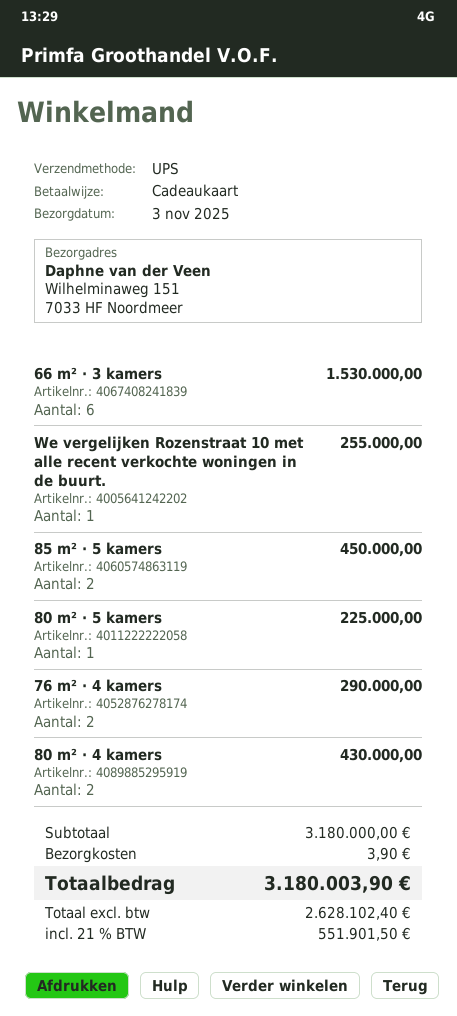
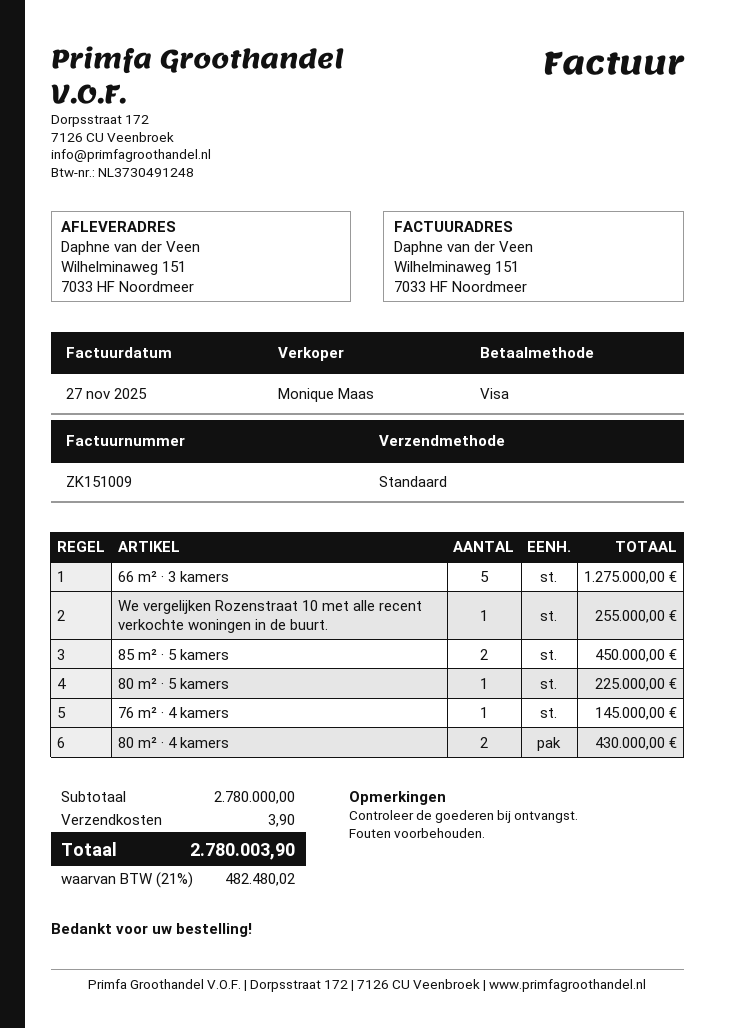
payment method: gift card -> Visa
shipping method: UPS -> standard
66 m² · 3 kamers: 6 for 1530000.00 -> 5 for 1275000.00
76 m² · 4 kamers: 2 for 290000.00 -> 1 for 145000.00
subtotal: 3180000.00 -> 2780000.00
tax: 21% = 551901.50 -> 21% = 482480.02
total: 3180003.90 -> 2780003.90

